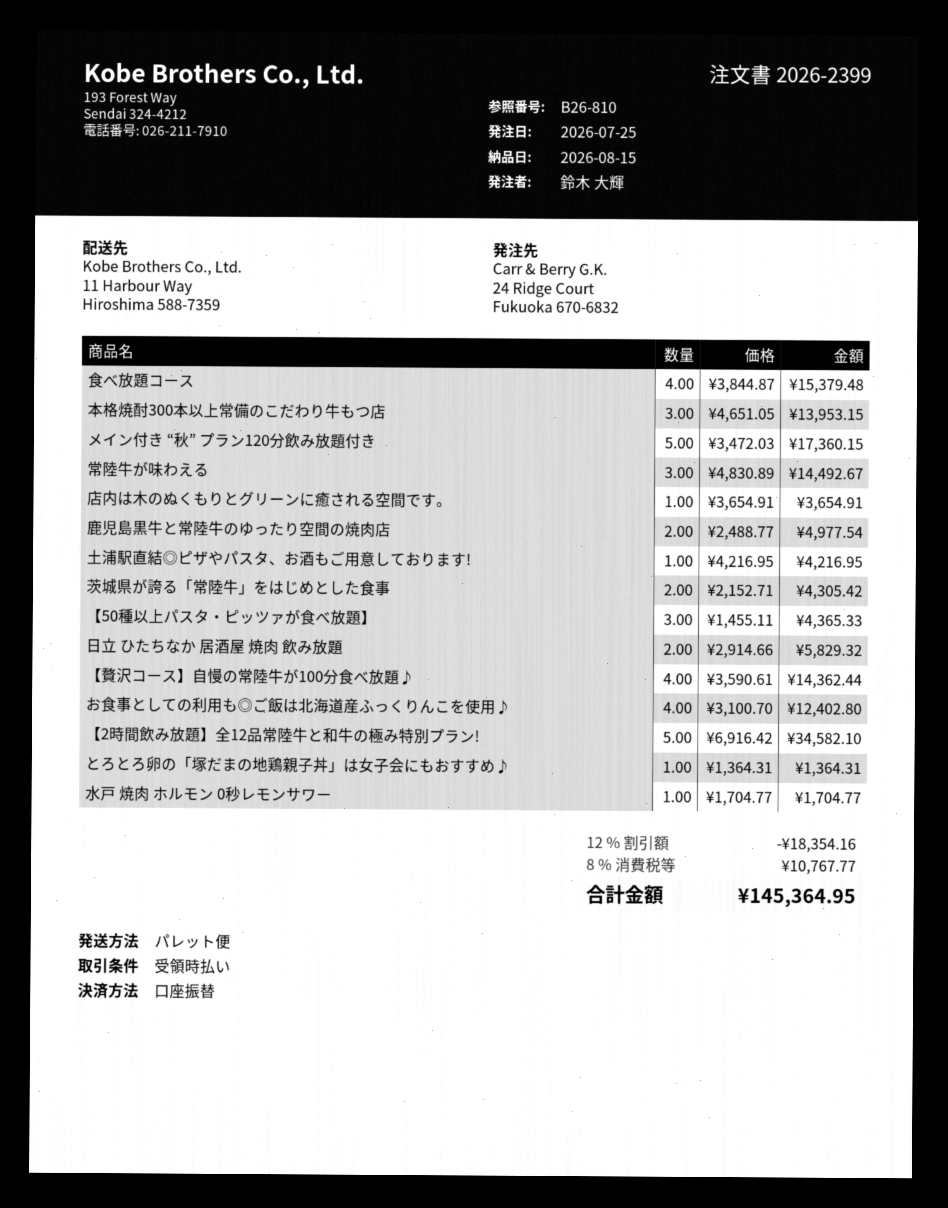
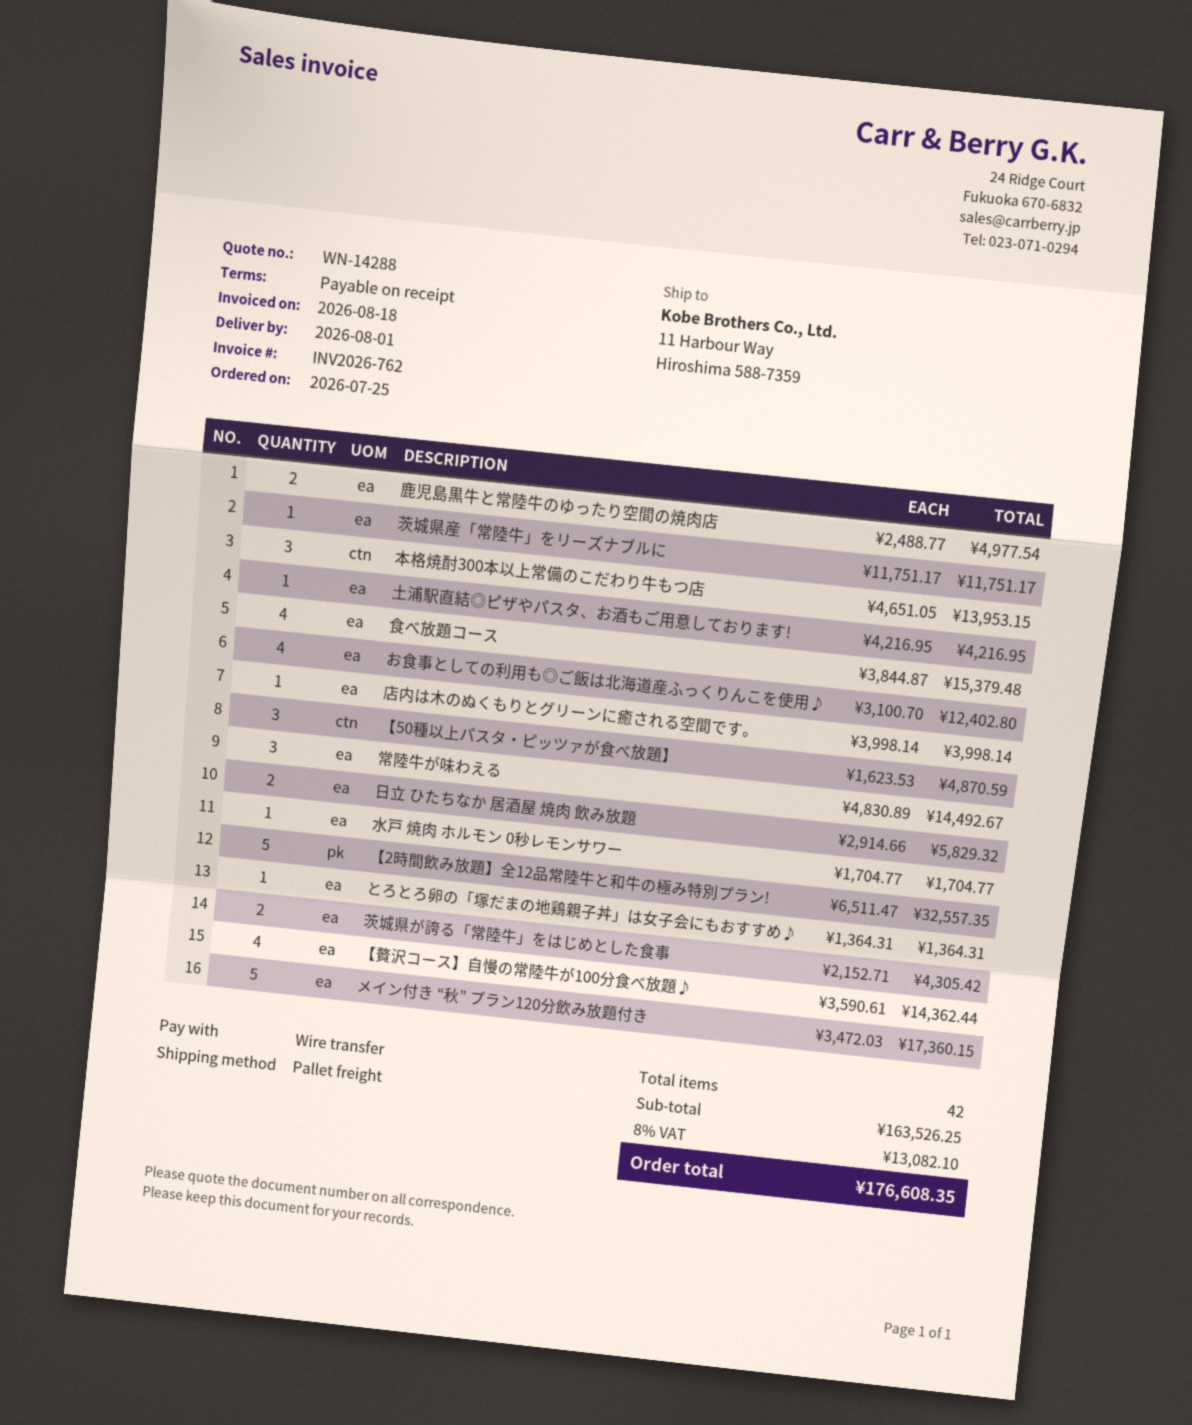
delivery date: 2026-08-15 -> 2026-08-01
payment method: direct debit -> bank transfer
店内は木のぬくもりとグリーンに癒される空間です。: 1 x 3654.91 = 3654.91 -> 1 x 3998.14 = 3998.14
【50種以上パスタ・ピッツァが食べ放題】: 3 x 1455.11 = 4365.33 -> 3 x 1623.53 = 4870.59
【2時間飲み放題】全12品常陸牛と和牛の極み特別プラン!: 5 x 6916.42 = 34582.10 -> 5 x 6511.47 = 32557.35
茨城県産「常陸牛」をリーズナブルに: none -> 1 x 11751.17 = 11751.17
discount: 12% = 18354.16 -> none
tax: 8% = 10767.77 -> 8% = 13082.10
total: 145364.95 -> 176608.35

